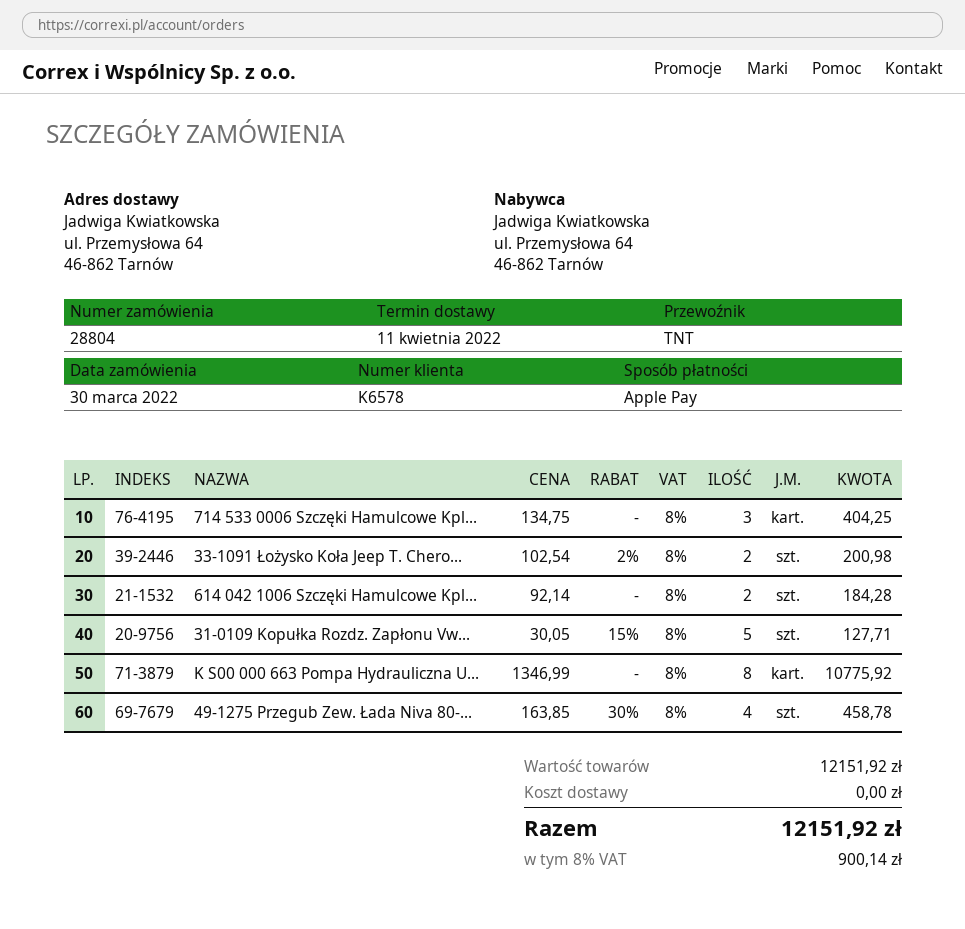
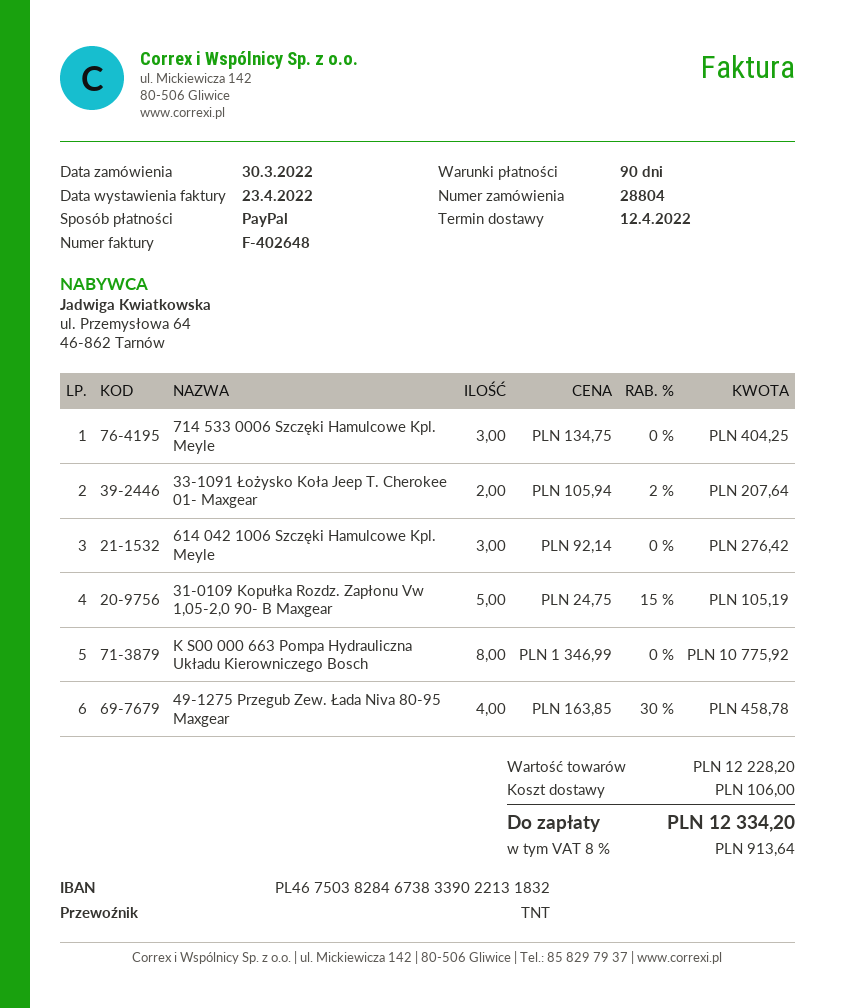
delivery date: 2022-04-11 -> 2022-04-12
payment method: Apple Pay -> PayPal
33-1091 Łożysko Koła Jeep T. Chero...: 2 x 102.54 - 2% = 200.98 -> 2 x 105.94 - 2% = 207.64
614 042 1006 Szczęki Hamulcowe Kpl...: 2 x 92.14 = 184.28 -> 3 x 92.14 = 276.42
31-0109 Kopułka Rozdz. Zapłonu Vw...: 5 x 30.05 - 15% = 127.71 -> 5 x 24.75 - 15% = 105.19
subtotal: 12151.92 -> 12228.20
shipping: 0.00 -> 106.00
tax: 8% = 900.14 -> 8% = 913.64
total: 12151.92 -> 12334.20

